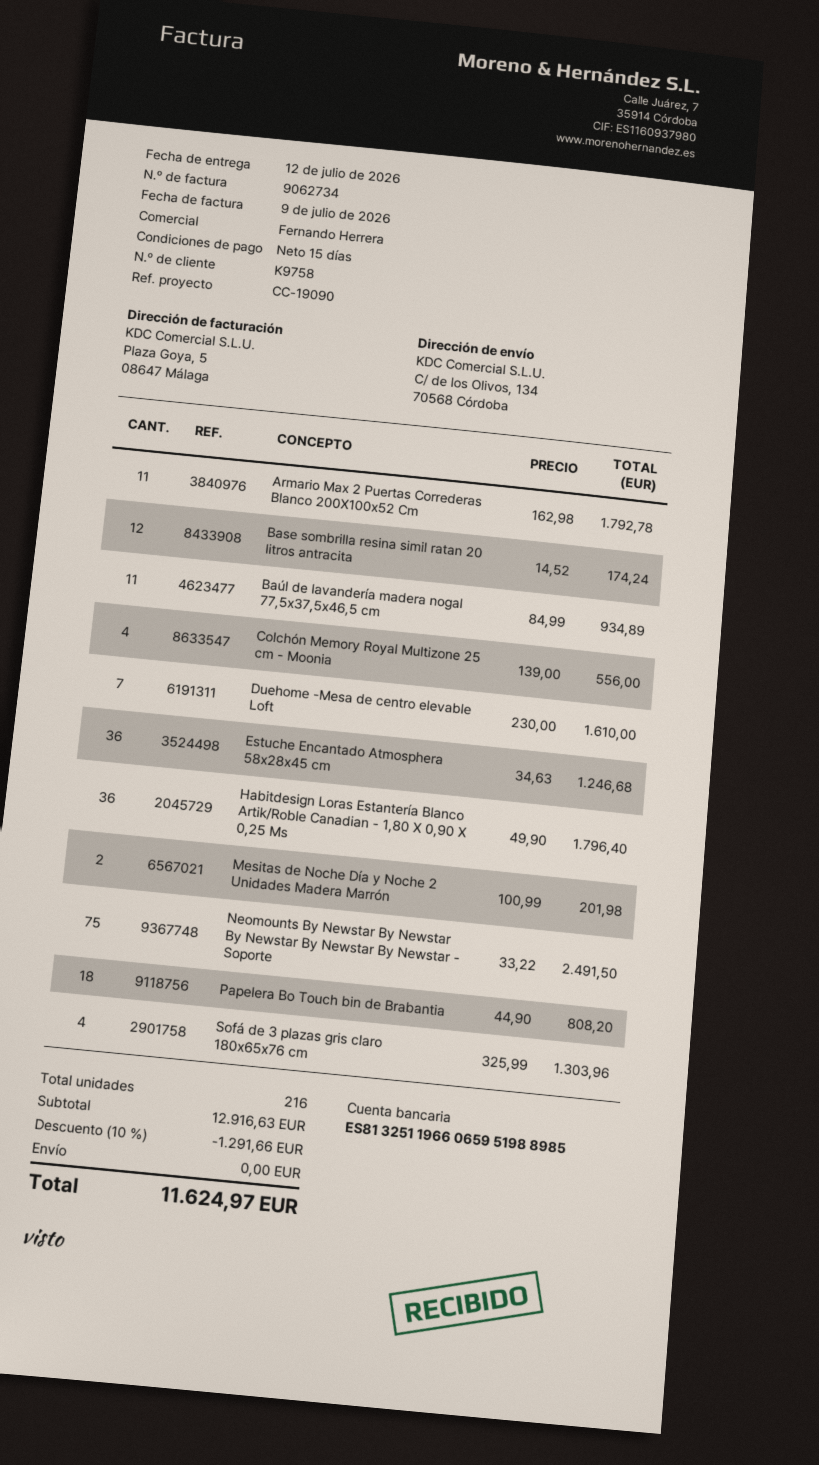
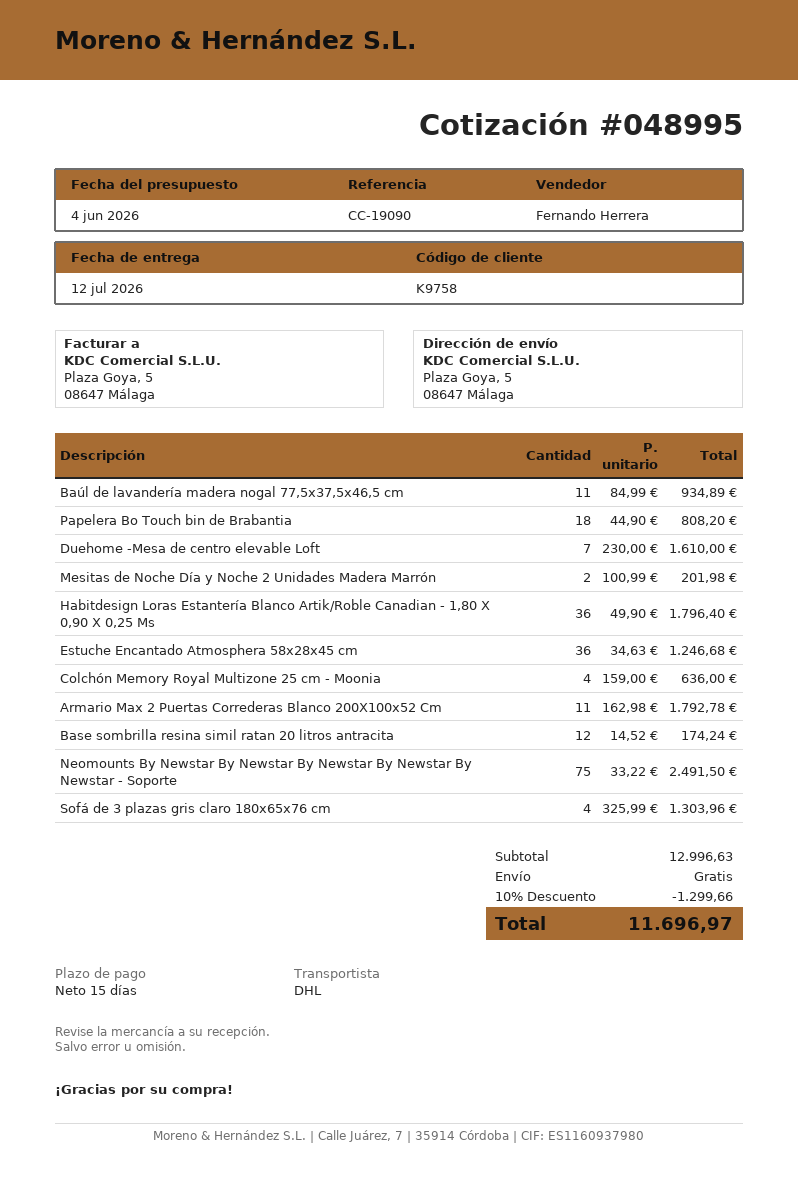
ship to: C/ de los Olivos, 134, 70568 Córdoba -> Plaza Goya, 5, 08647 Málaga
Colchón Memory Royal Multizone 25 cm - Moonia: 4 x 139.00 = 556.00 -> 4 x 159.00 = 636.00
subtotal: 12916.63 -> 12996.63
discount: 10% = 1291.66 -> 10% = 1299.66
total: 11624.97 -> 11696.97

